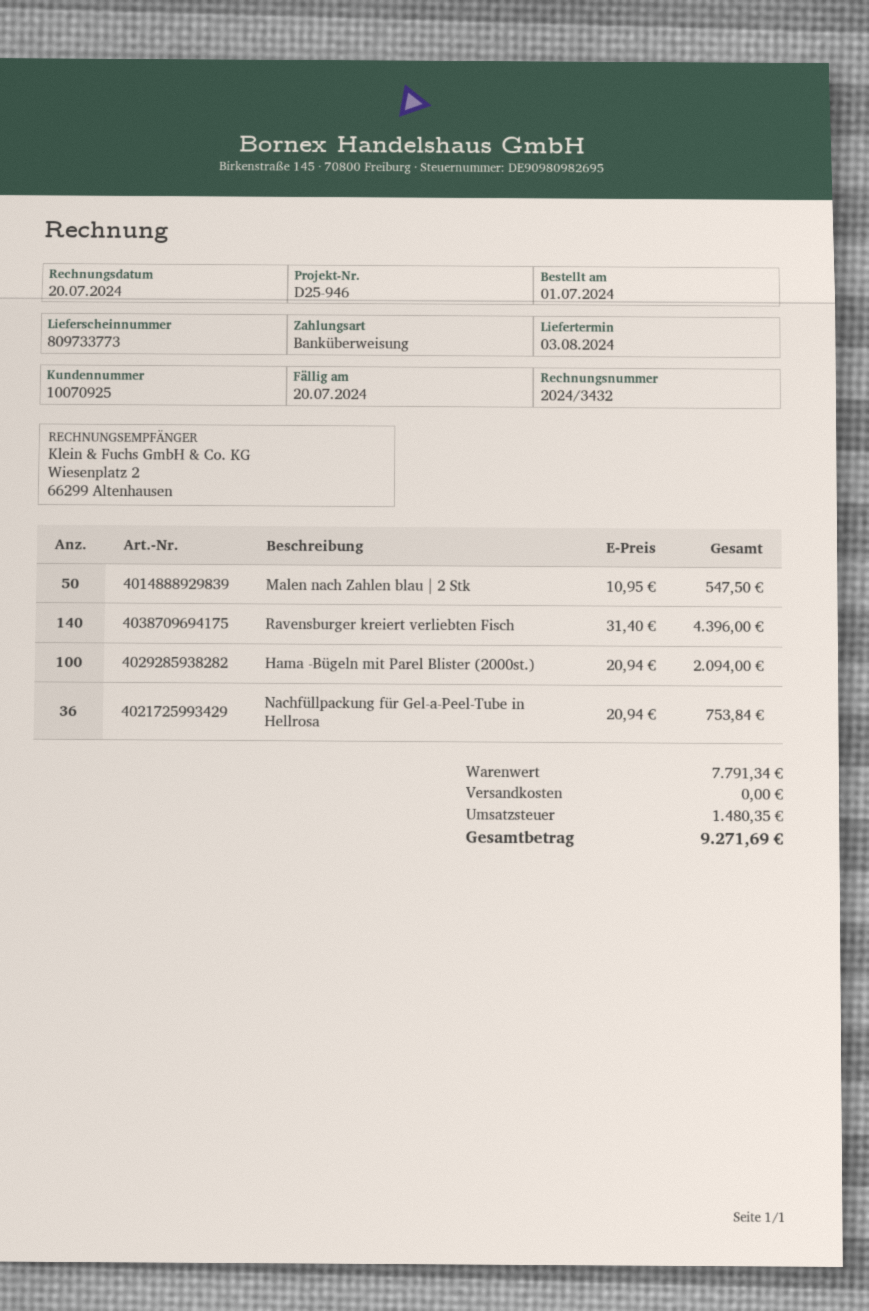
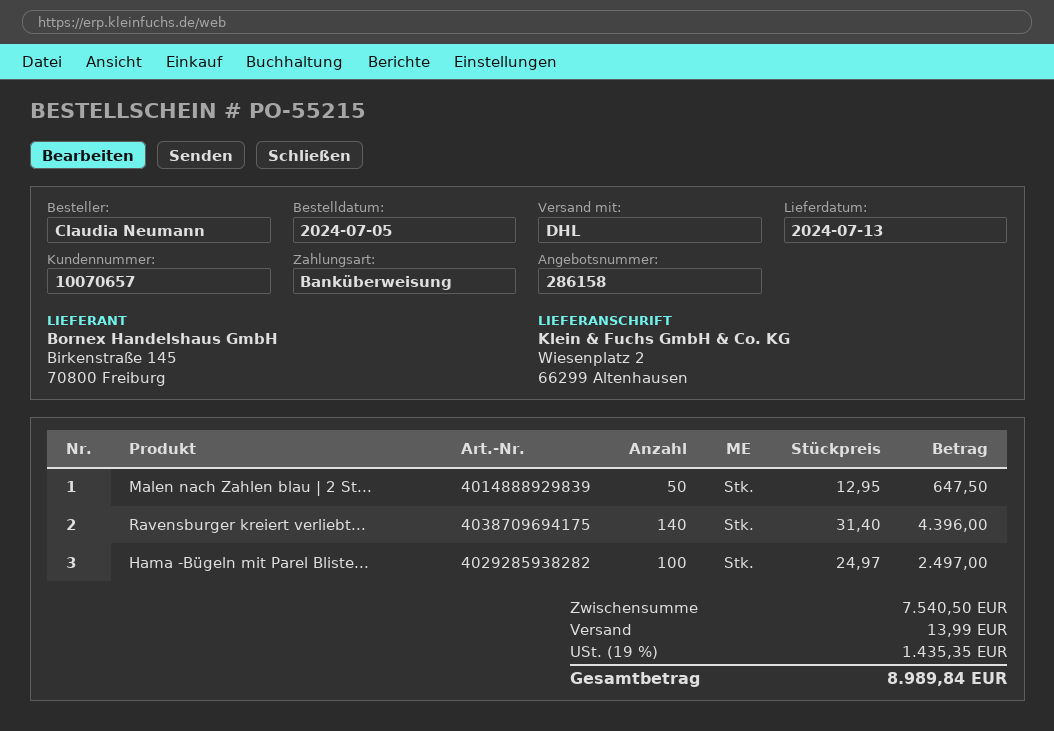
order date: 2024-07-01 -> 2024-07-05
delivery date: 2024-08-03 -> 2024-07-13
customer number: 10070925 -> 10070657
Malen nach Zahlen blau | 2 Stk: 50 x 10.95 = 547.50 -> 50 x 12.95 = 647.50
Hama -Bügeln mit Parel Blister (2000st.): 100 x 20.94 = 2094.00 -> 100 x 24.97 = 2497.00
Nachfüllpackung für Gel-a-Peel-Tube in Hellrosa: 36 x 20.94 = 753.84 -> none
subtotal: 7791.34 -> 7540.50
shipping: 0.00 -> 13.99
tax: 1480.35 -> 1435.35
total: 9271.69 -> 8989.84

